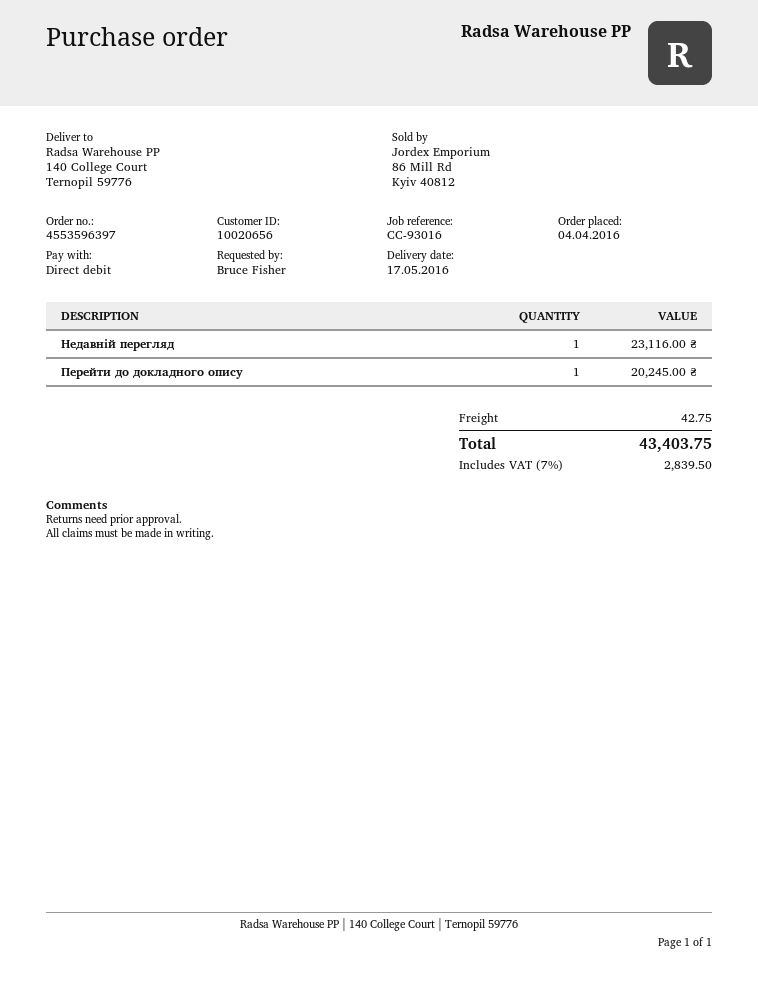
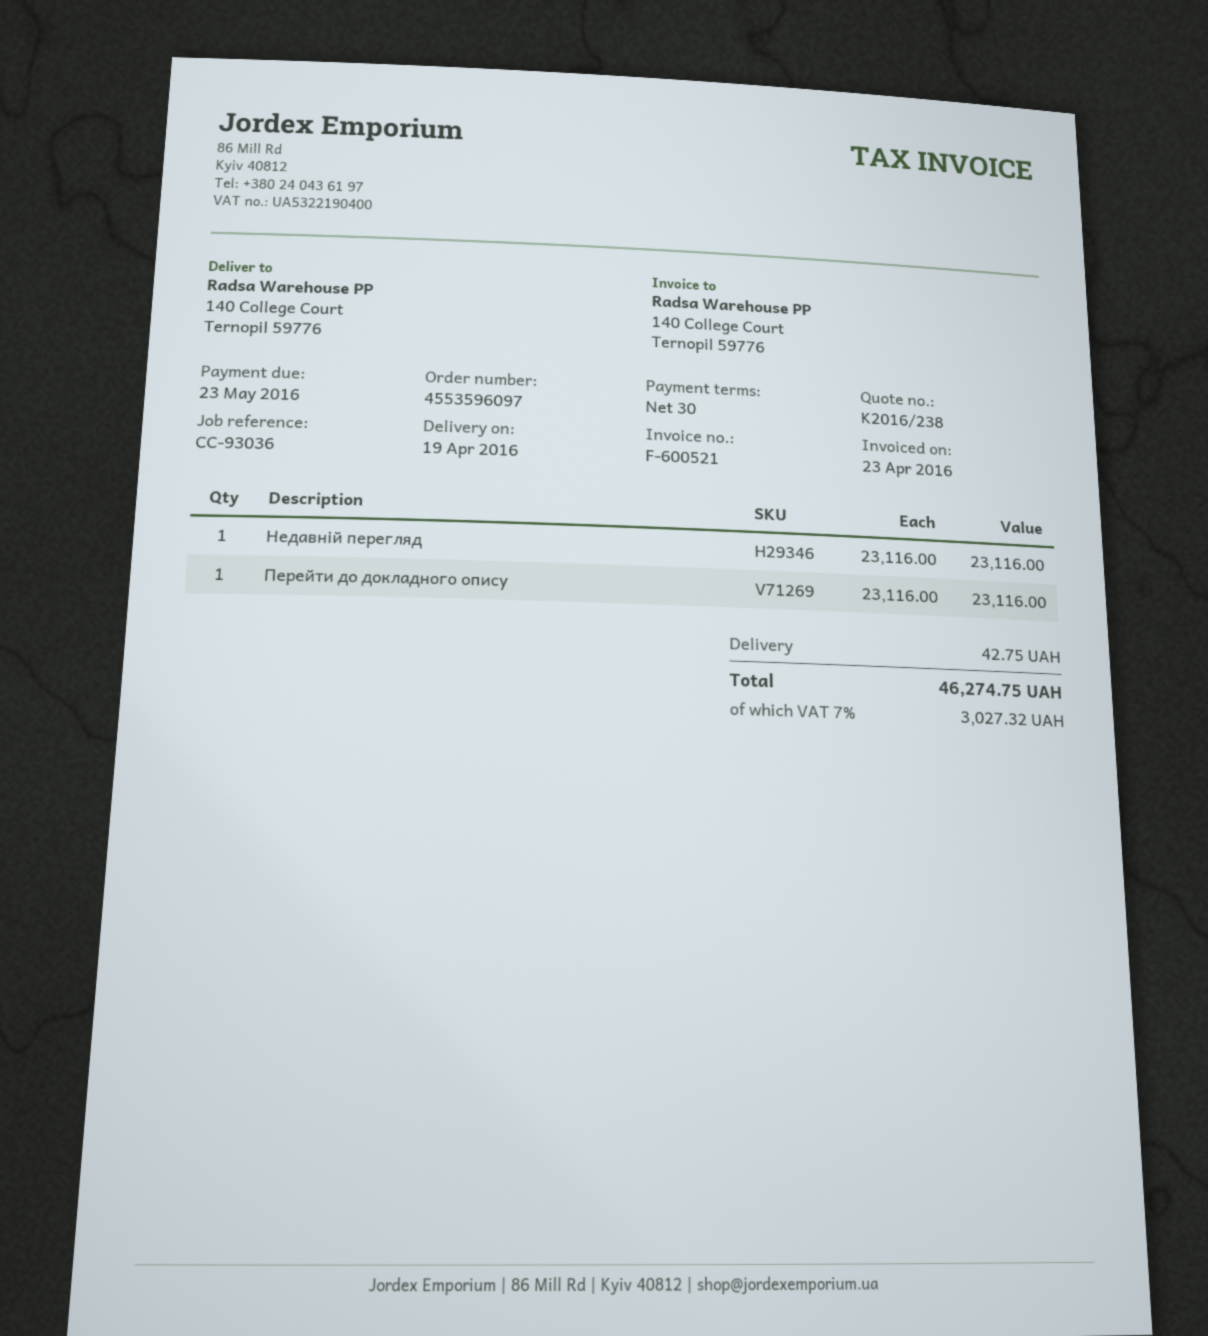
order number: 4553596397 -> 4553596097
delivery date: 2016-05-17 -> 2016-04-19
reference: CC-93016 -> CC-93036
Перейти до докладного опису: 1 for 20245.00 -> 1 for 23116.00
tax: 7% = 2839.50 -> 7% = 3027.32
total: 43403.75 -> 46274.75

